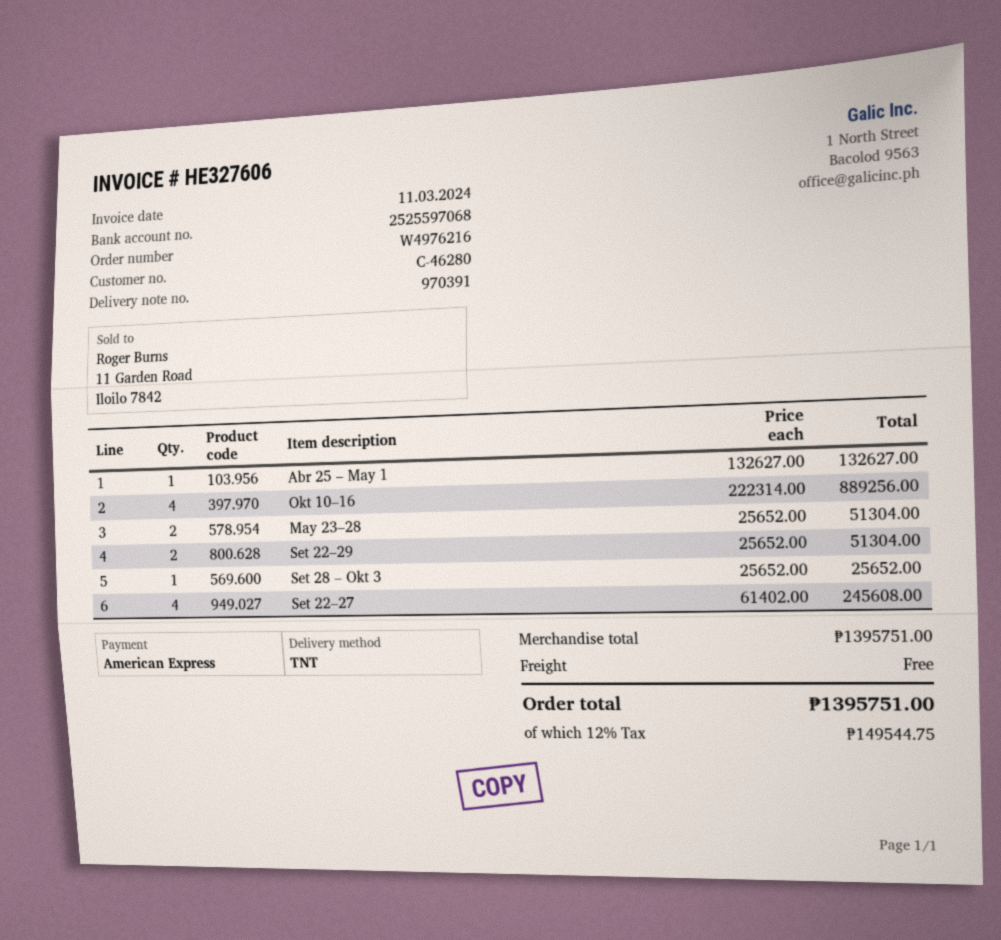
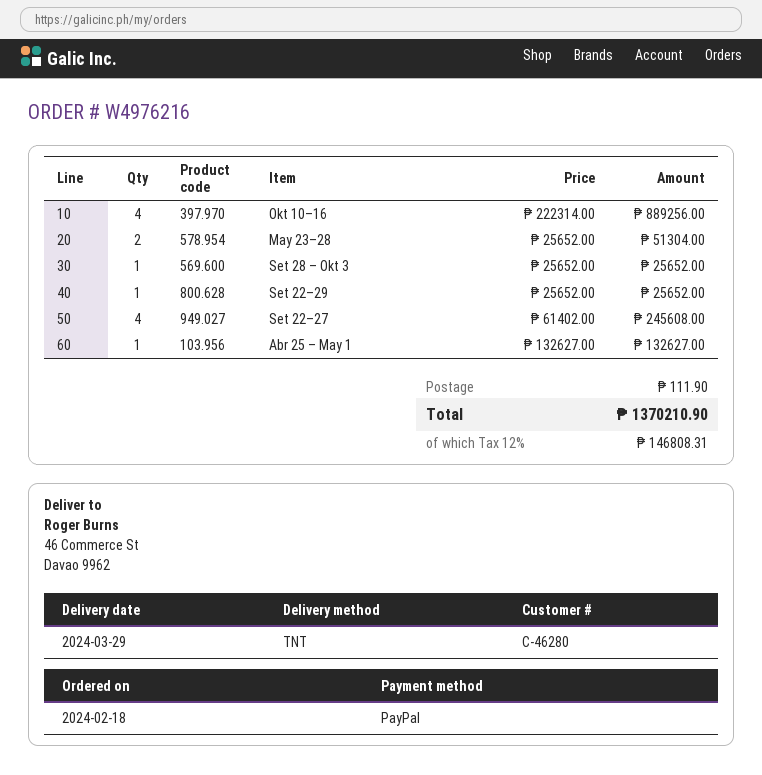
payment method: American Express -> PayPal
Set 22–29: 2 x 25652.00 = 51304.00 -> 1 x 25652.00 = 25652.00
shipping: 0.00 -> 111.90
tax: 12% = 149544.75 -> 12% = 146808.31
total: 1395751.00 -> 1370210.90

